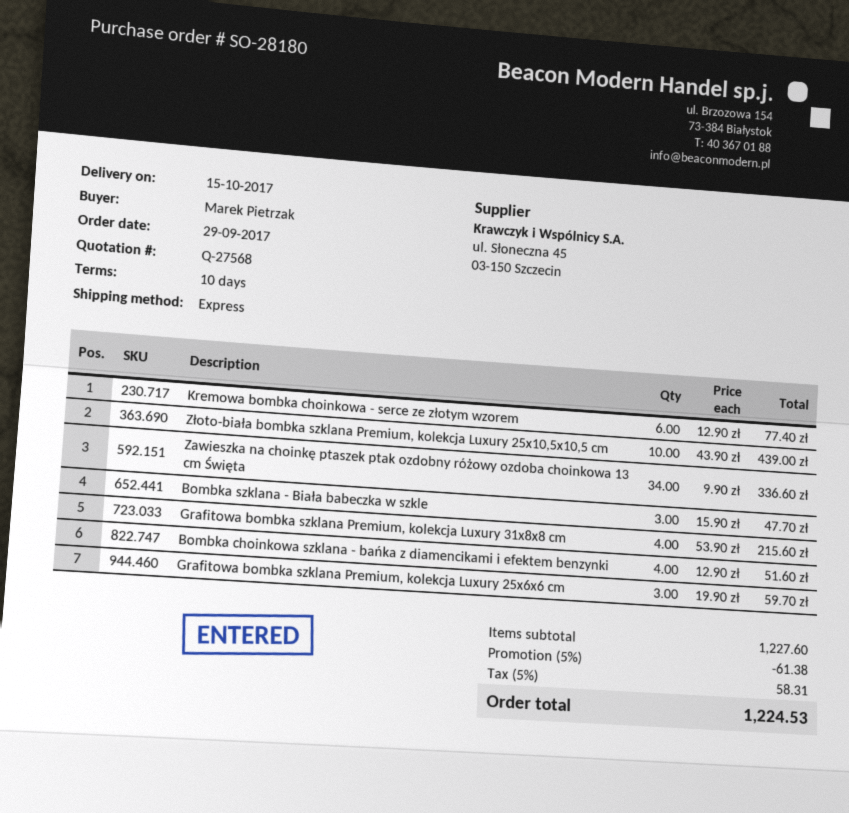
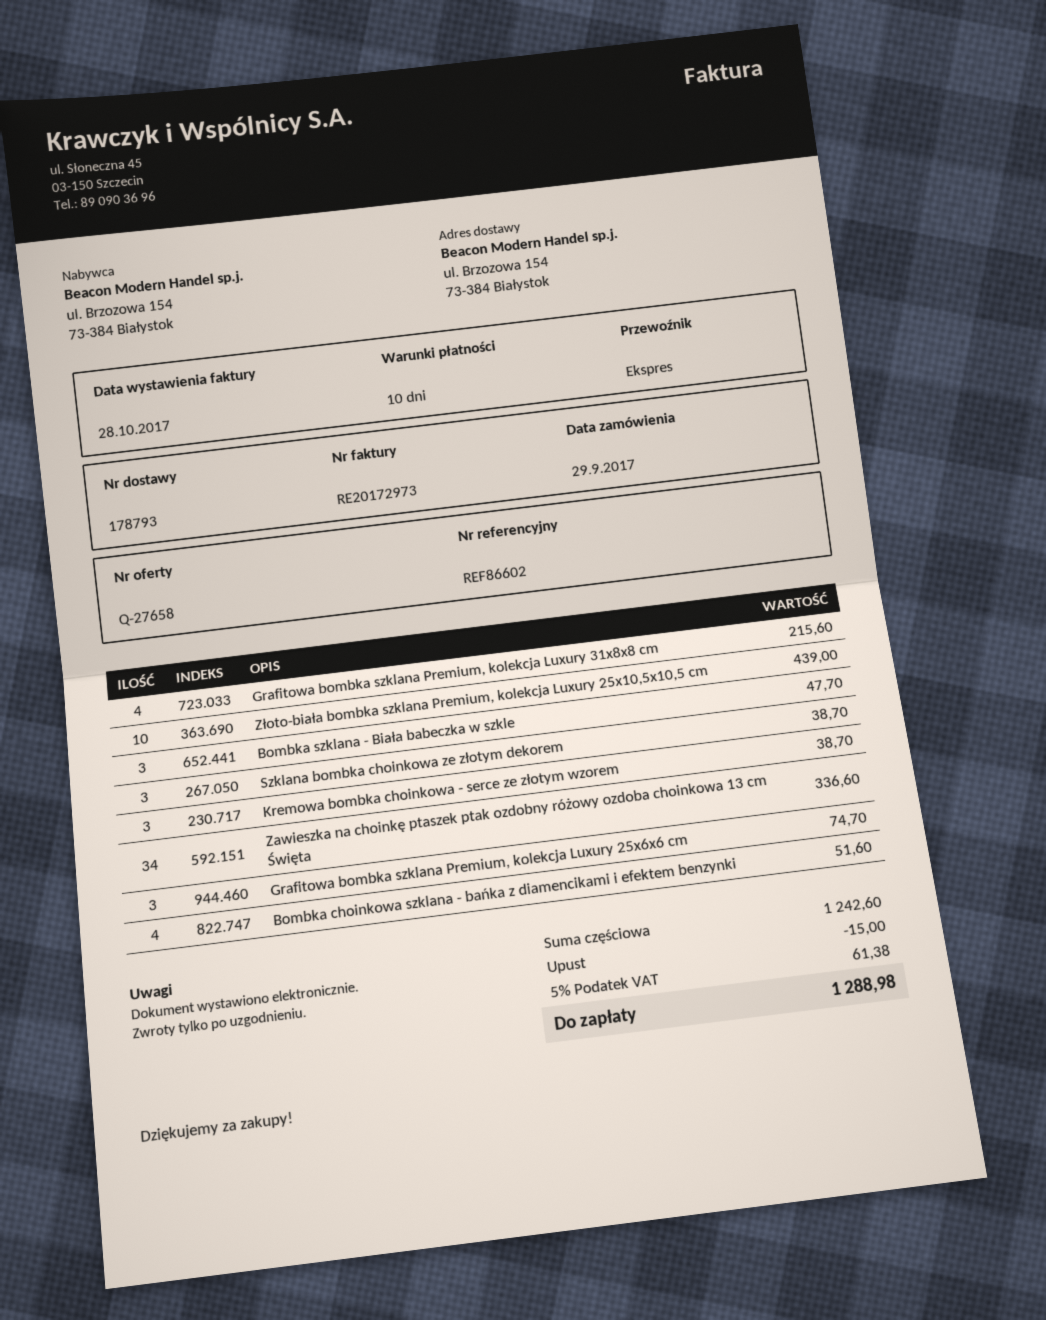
quote number: Q-27568 -> Q-27658
Kremowa bombka choinkowa - serce ze złotym wzorem: 6 for 77.40 -> 3 for 38.70
Grafitowa bombka szklana Premium, kolekcja Luxury 25x6x6 cm: 3 for 59.70 -> 3 for 74.70
Szklana bombka choinkowa ze złotym dekorem: none -> 3 for 38.70
subtotal: 1227.60 -> 1242.60
discount: 61.38 -> 15.00
tax: 5% = 58.31 -> 5% = 61.38
total: 1224.53 -> 1288.98

